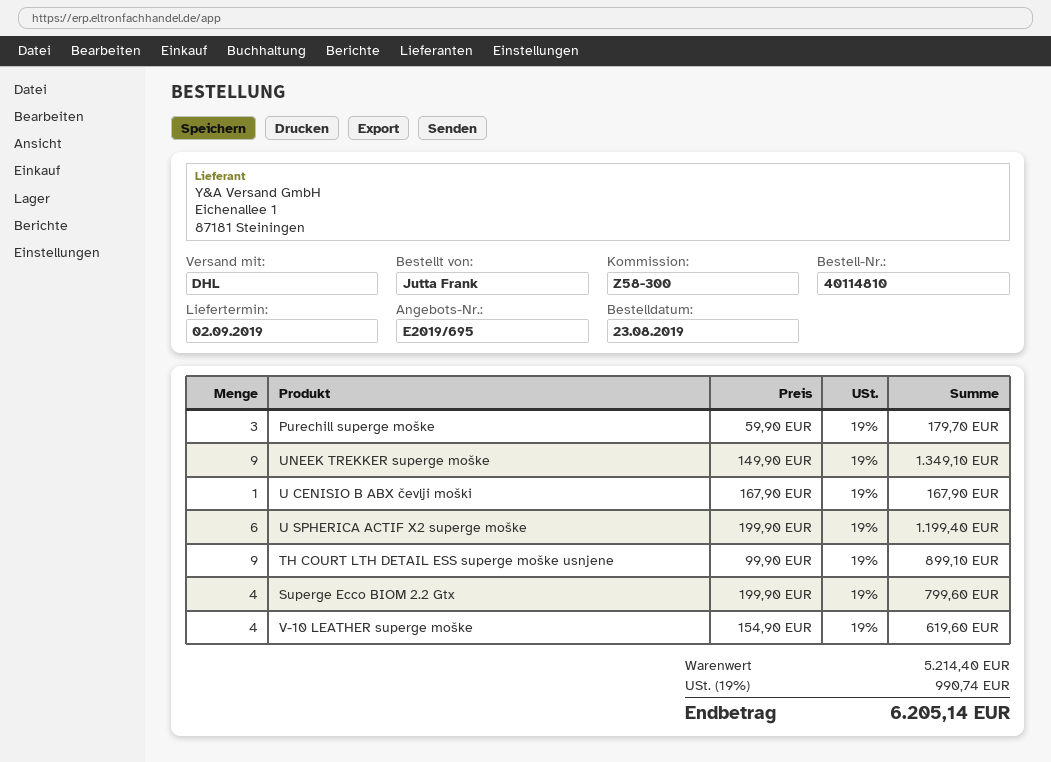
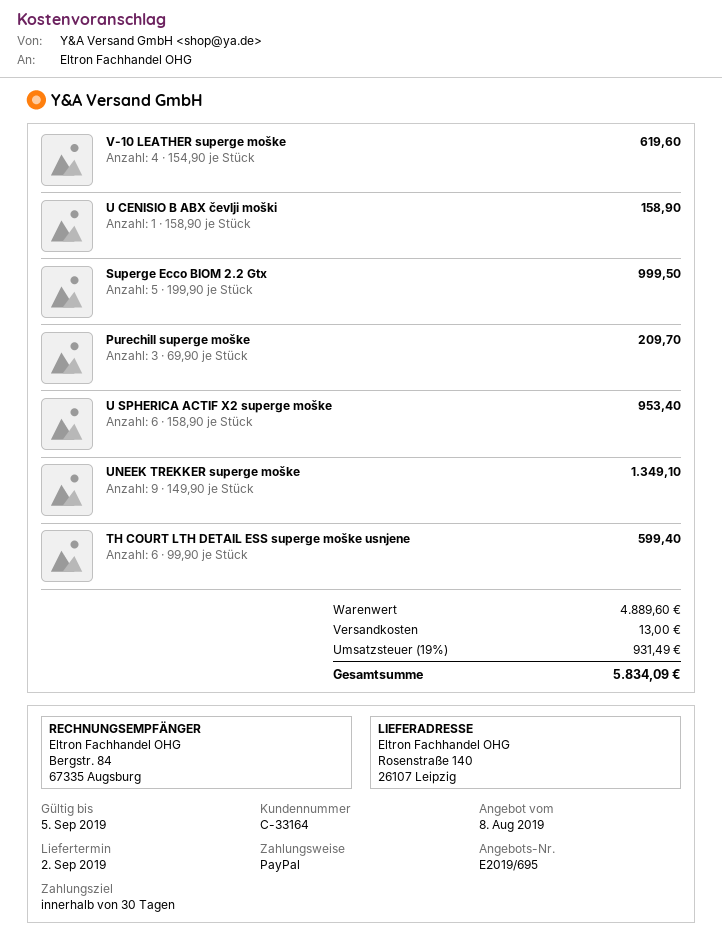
Purechill superge moške: 3 x 59.90 = 179.70 -> 3 x 69.90 = 209.70
U CENISIO B ABX čevlji moški: 1 x 167.90 = 167.90 -> 1 x 158.90 = 158.90
U SPHERICA ACTIF X2 superge moške: 6 x 199.90 = 1199.40 -> 6 x 158.90 = 953.40
TH COURT LTH DETAIL ESS superge moške usnjene: 9 x 99.90 = 899.10 -> 6 x 99.90 = 599.40
Superge Ecco BIOM 2.2 Gtx: 4 x 199.90 = 799.60 -> 5 x 199.90 = 999.50
subtotal: 5214.40 -> 4889.60
shipping: none -> 13.00
tax: 19% = 990.74 -> 19% = 931.49
total: 6205.14 -> 5834.09

